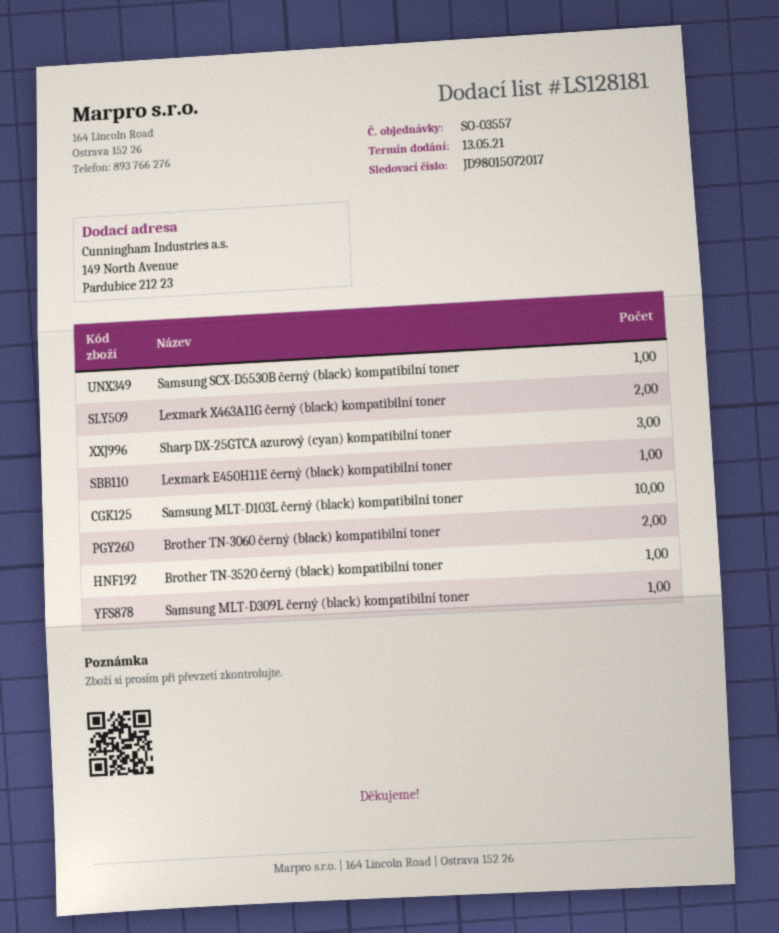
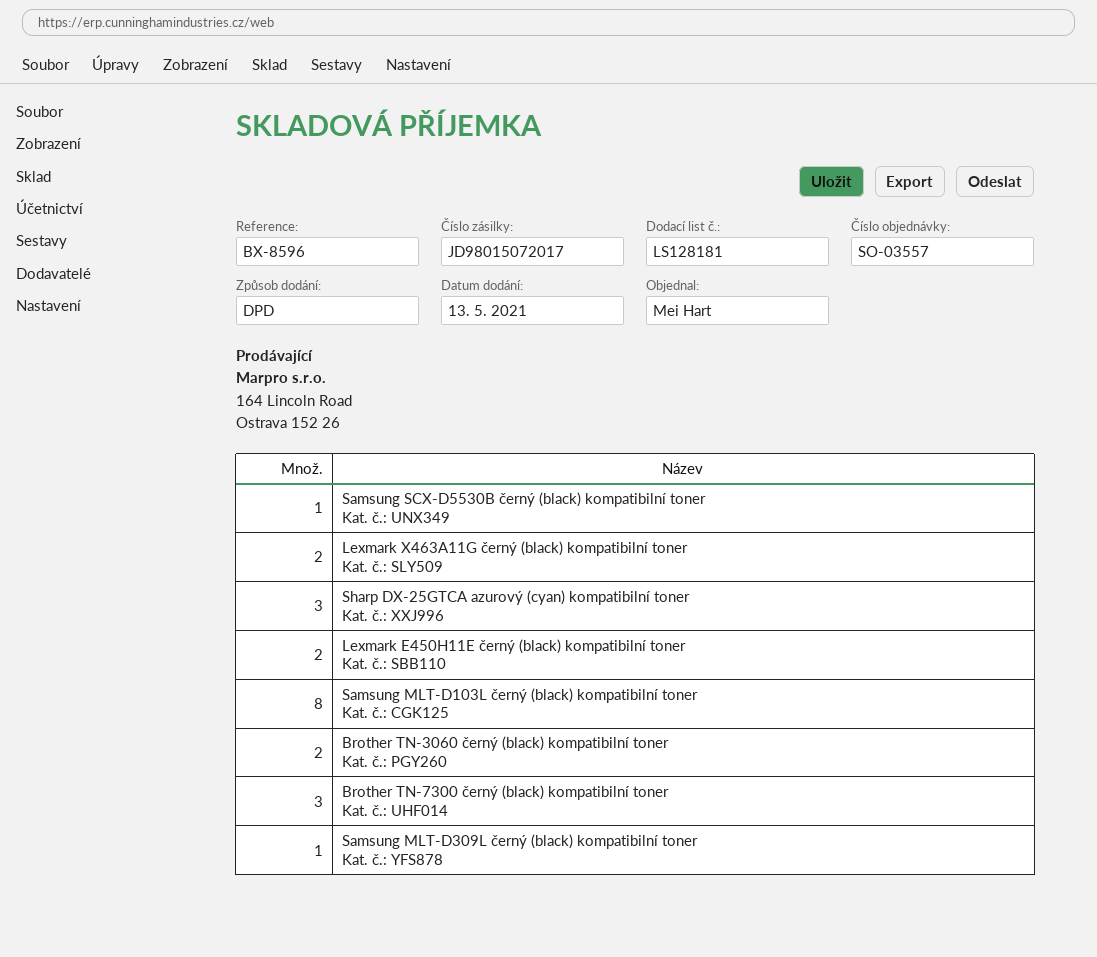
Lexmark E450H11E černý (black) kompatibilní toner: 1 -> 2
Samsung MLT-D103L černý (black) kompatibilní toner: 10 -> 8
Brother TN-3520 černý (black) kompatibilní toner: 1 -> none
Brother TN-7300 černý (black) kompatibilní toner: none -> 3

